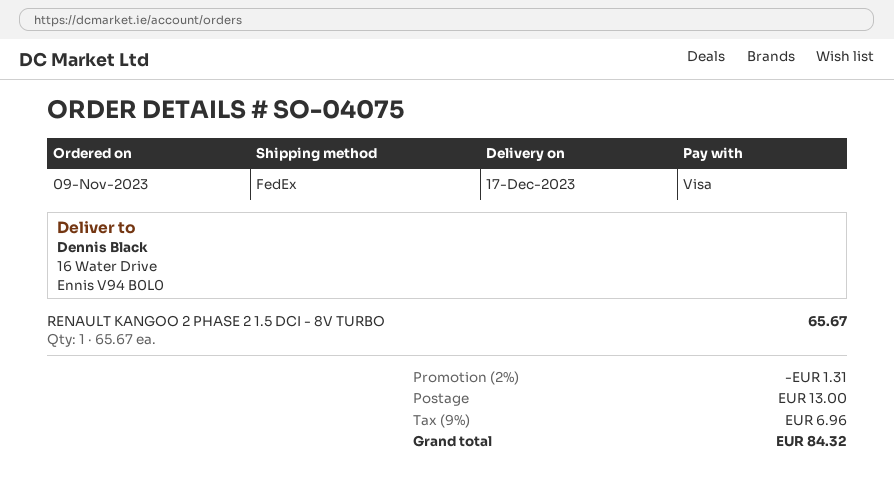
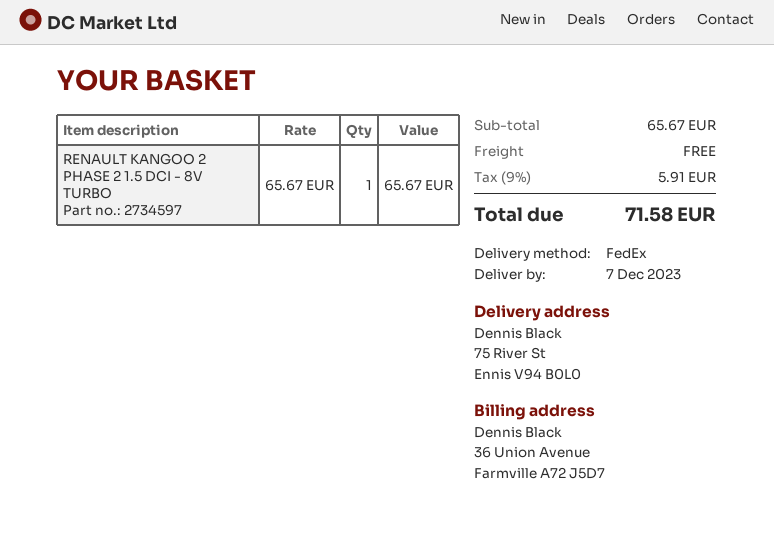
delivery date: 2023-12-17 -> 2023-12-07
ship to: 16 Water Drive, Ennis V94 B0L0 -> 75 River St, Ennis V94 B0L0
discount: 2% = 1.31 -> none
shipping: 13.00 -> 0.00
tax: 9% = 6.96 -> 9% = 5.91
total: 84.32 -> 71.58

